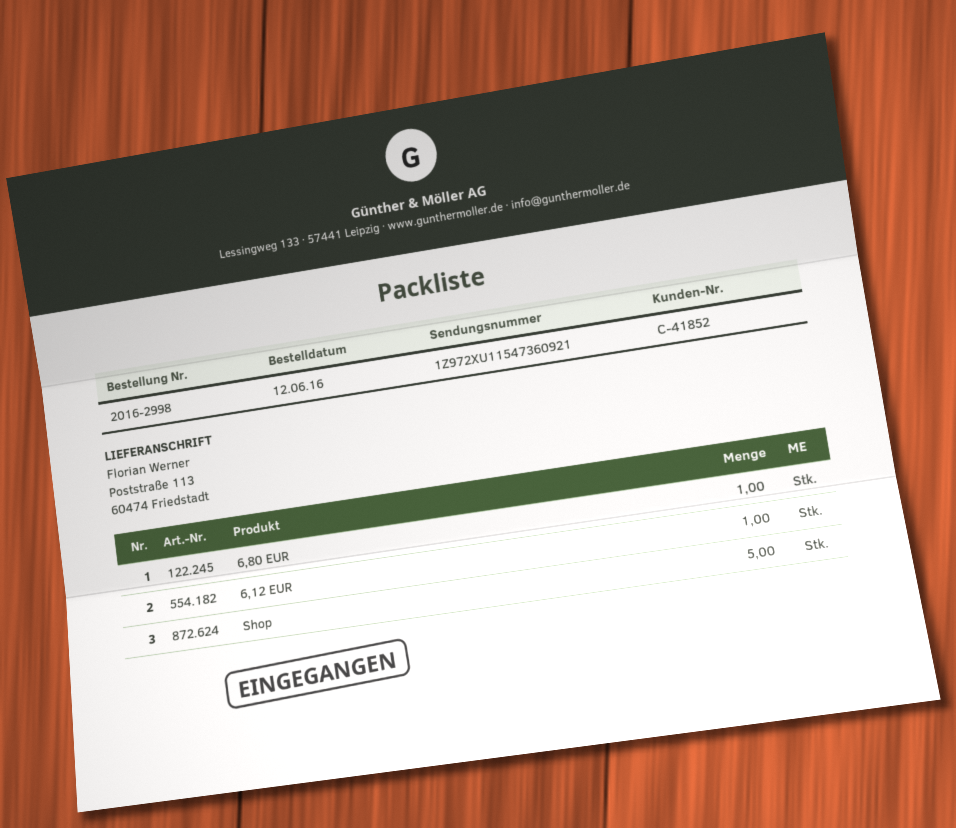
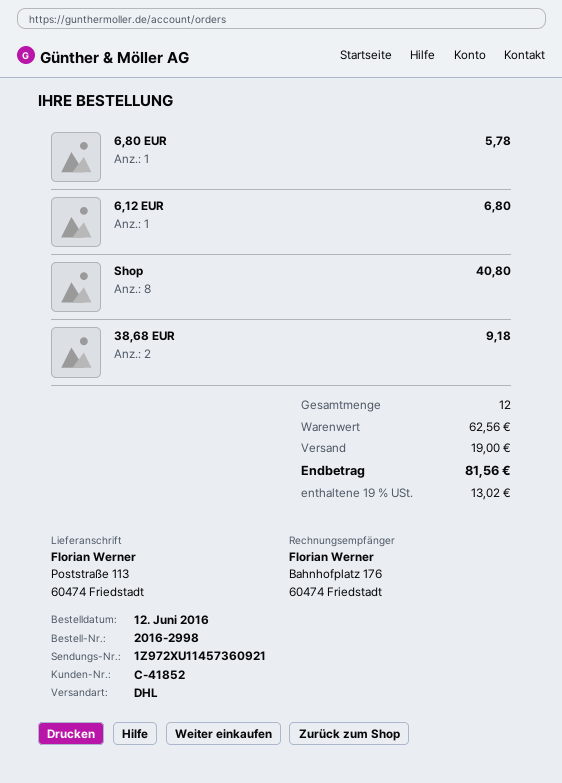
tracking number: 1Z972XU11547360921 -> 1Z972XU11457360921
Shop: 5 -> 8
38,68 EUR: none -> 2

